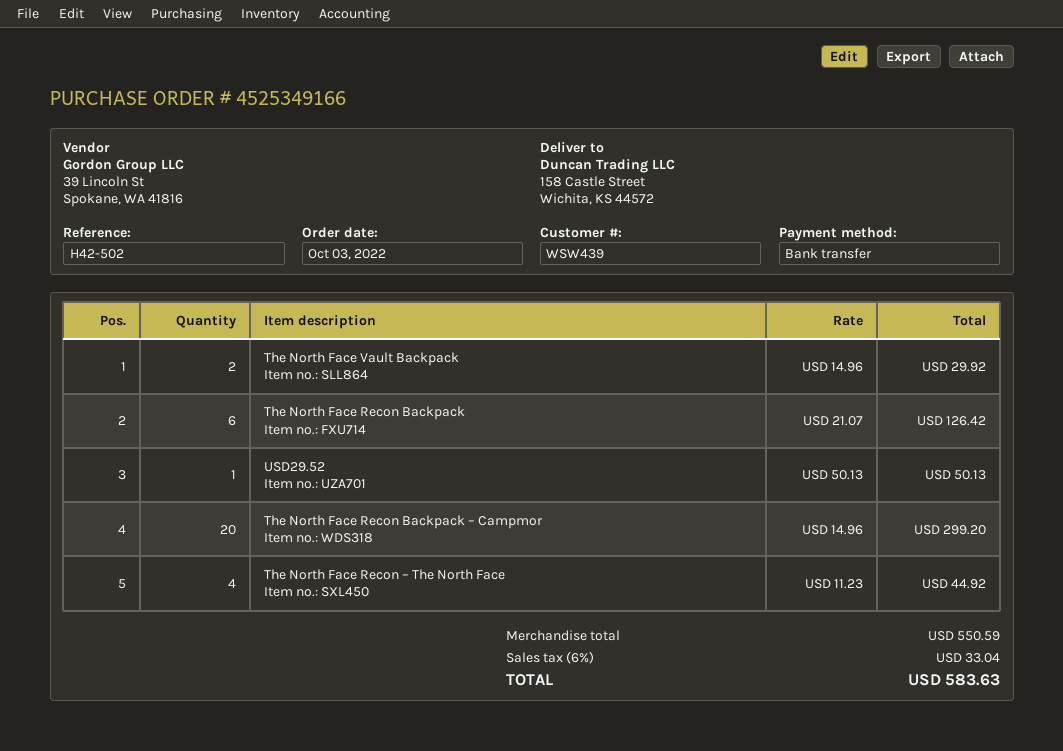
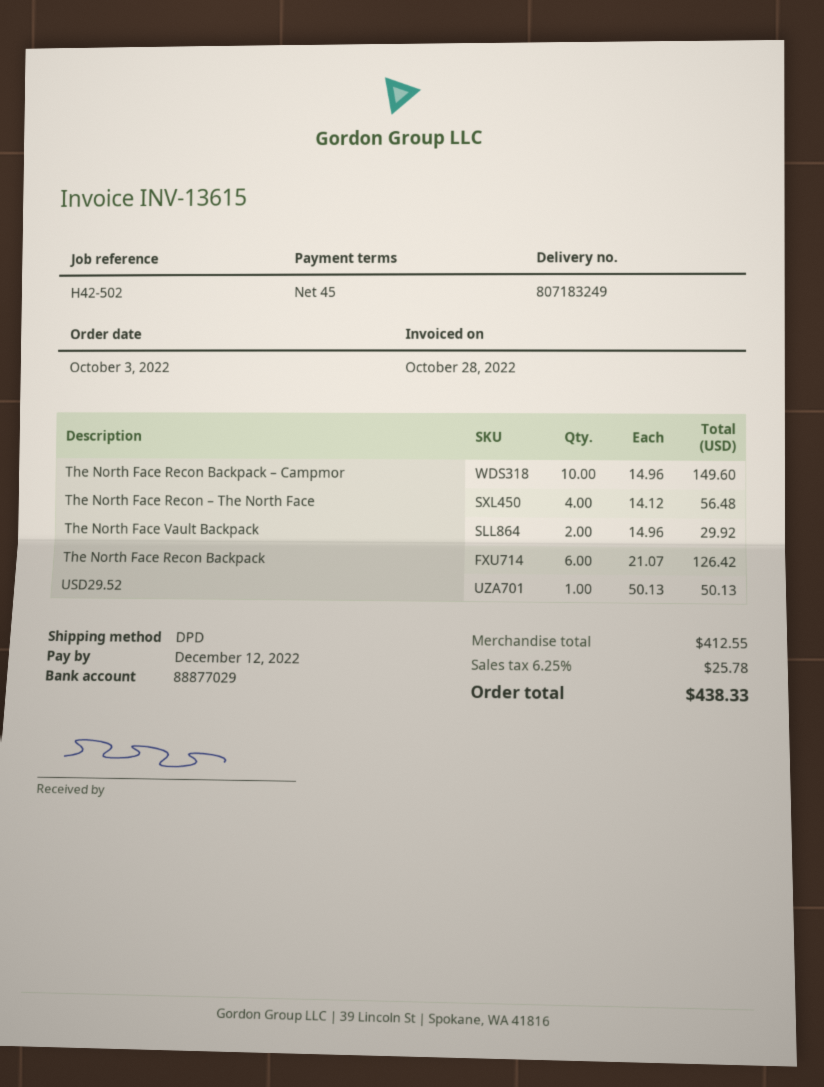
The North Face Recon Backpack – Campmor: 20 x 14.96 = 299.20 -> 10 x 14.96 = 149.60
The North Face Recon – The North Face: 4 x 11.23 = 44.92 -> 4 x 14.12 = 56.48
subtotal: 550.59 -> 412.55
tax: 6% = 33.04 -> 6.25% = 25.78
total: 583.63 -> 438.33

